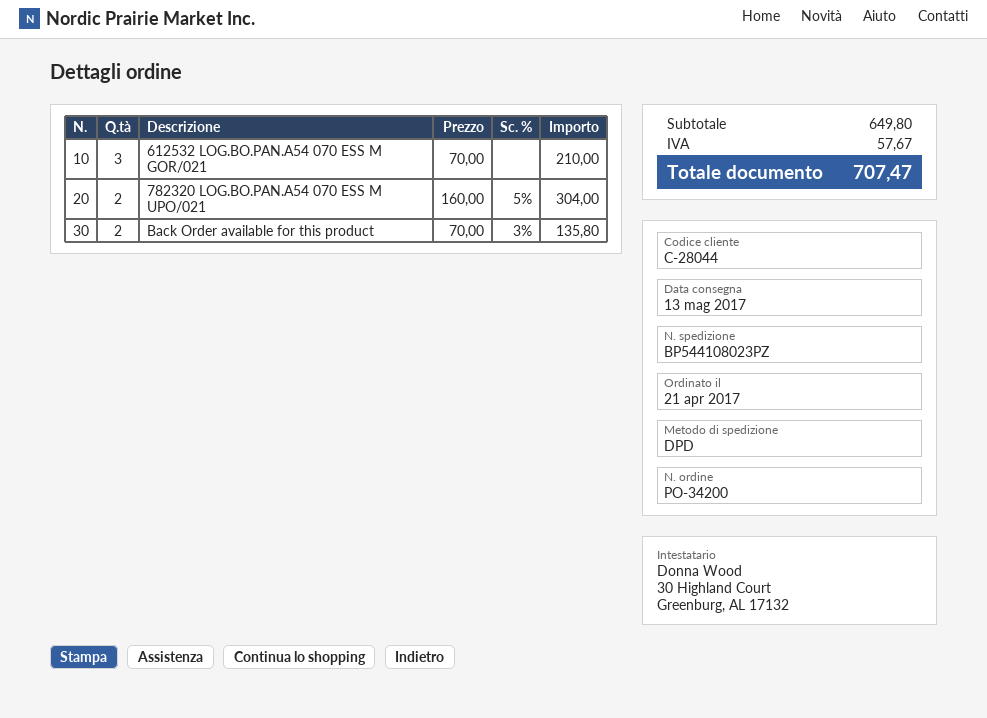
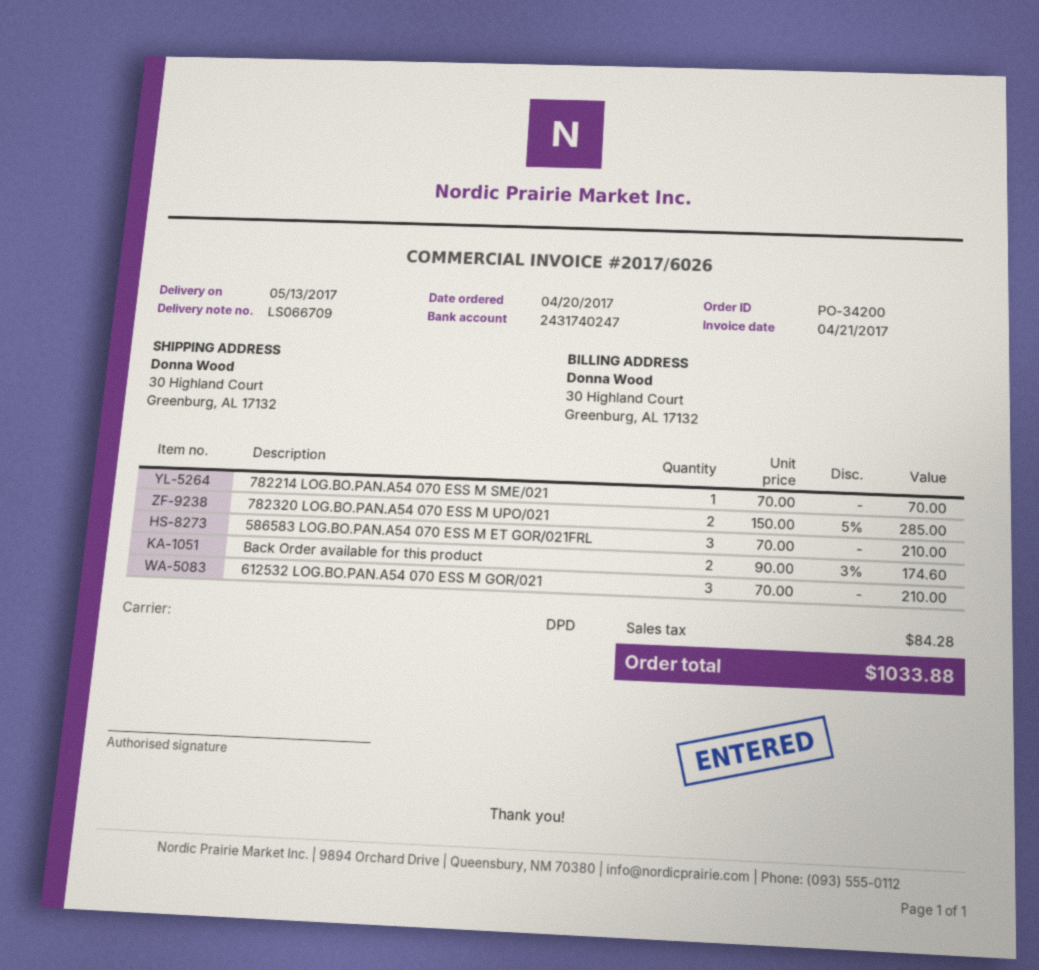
order date: 2017-04-21 -> 2017-04-20
782320 LOG.BO.PAN.A54 070 ESS M UPO/021: 2 x 160.00 - 5% = 304.00 -> 2 x 150.00 - 5% = 285.00
Back Order available for this product: 2 x 70.00 - 3% = 135.80 -> 2 x 90.00 - 3% = 174.60
782214 LOG.BO.PAN.A54 070 ESS M SME/021: none -> 1 x 70.00 = 70.00
586583 LOG.BO.PAN.A54 070 ESS M ET GOR/021FRL: none -> 3 x 70.00 = 210.00
tax: 57.67 -> 84.28
total: 707.47 -> 1033.88

